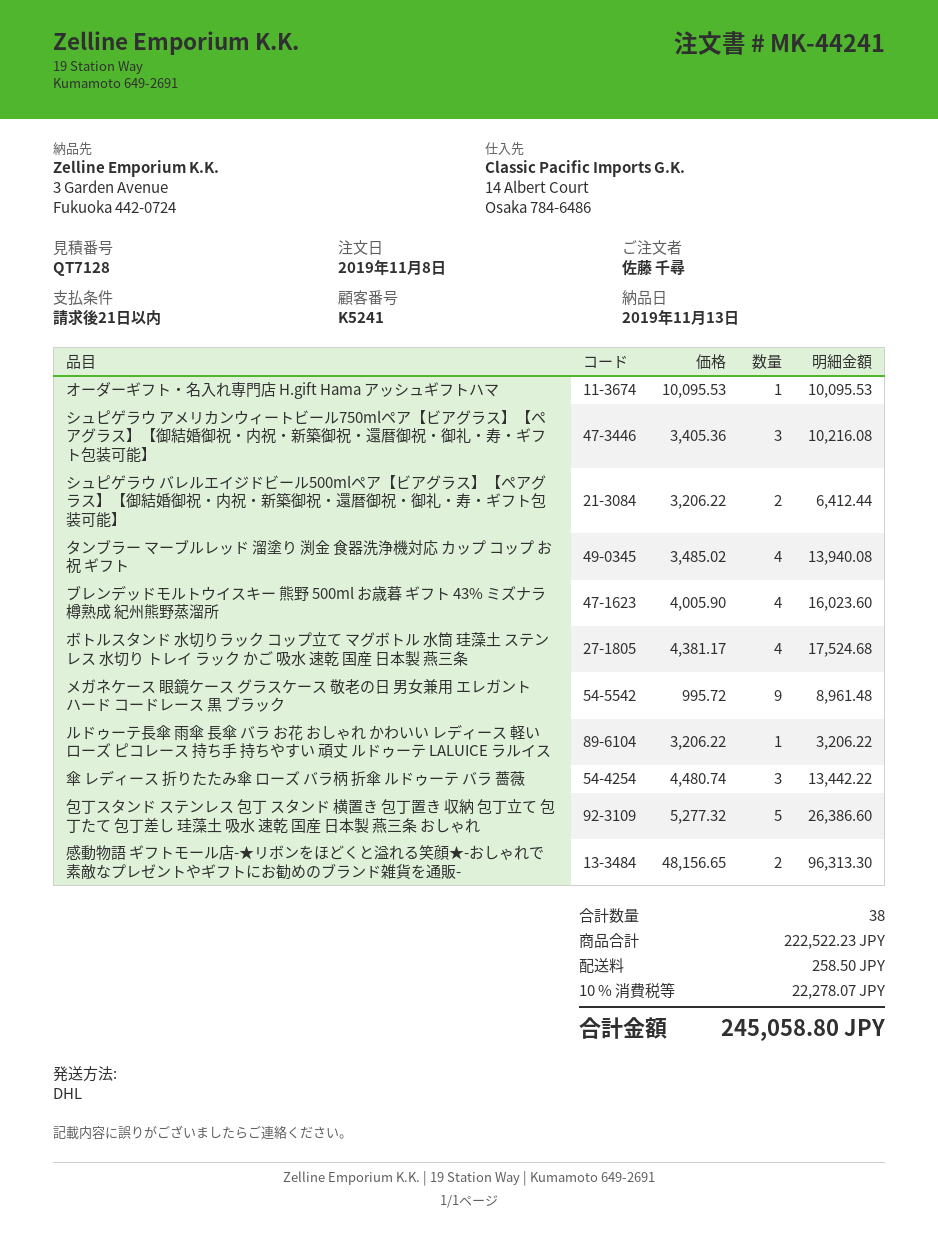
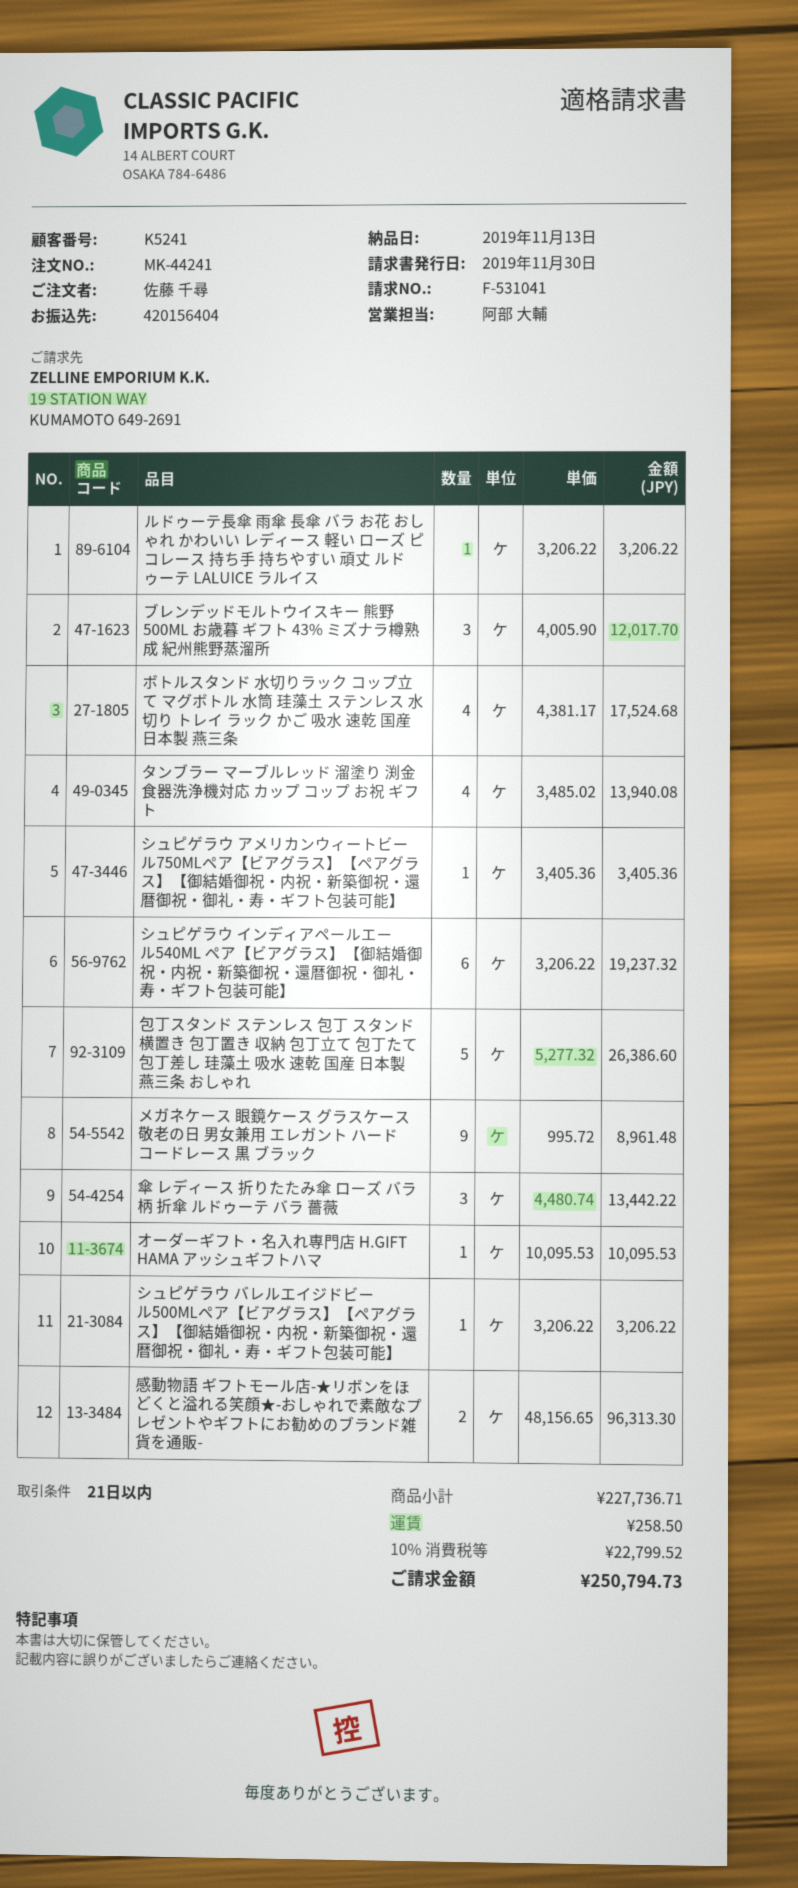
シュピゲラウ アメリカンウィートビール750mlペア【ビアグラス】【ペアグラス】【御結婚御祝・内祝・新築御祝・還暦御祝・御礼・寿・ギフト包装可能】: 3 x 3405.36 = 10216.08 -> 1 x 3405.36 = 3405.36
シュピゲラウ バレルエイジドビール500mlペア【ビアグラス】【ペアグラス】【御結婚御祝・内祝・新築御祝・還暦御祝・御礼・寿・ギフト包装可能】: 2 x 3206.22 = 6412.44 -> 1 x 3206.22 = 3206.22
ブレンデッドモルトウイスキー 熊野 500ml お歳暮 ギフト 43% ミズナラ樽熟成 紀州熊野蒸溜所: 4 x 4005.90 = 16023.60 -> 3 x 4005.90 = 12017.70
シュピゲラウ インディアペールエール540ML ペア【ビアグラス】【御結婚御祝・内祝・新築御祝・還暦御祝・御礼・寿・ギフト包装可能】: none -> 6 x 3206.22 = 19237.32
subtotal: 222522.23 -> 227736.71
tax: 10% = 22278.07 -> 10% = 22799.52
total: 245058.80 -> 250794.73

